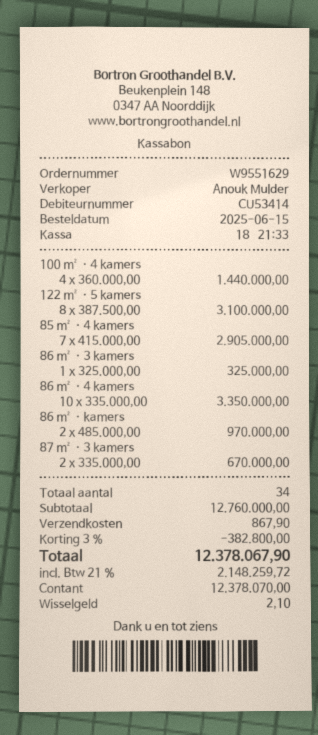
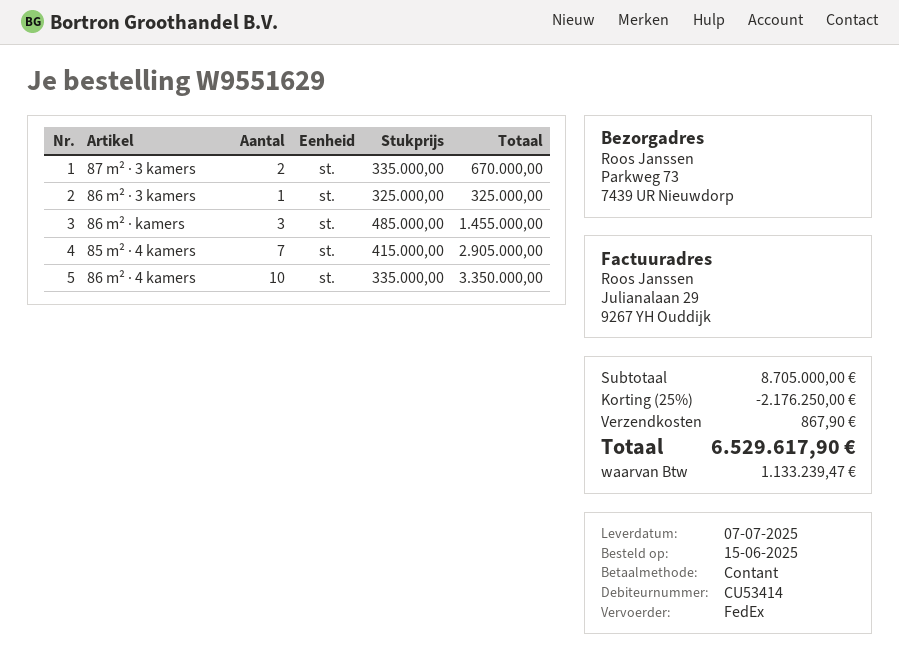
100 m² · 4 kamers: 4 x 360000.00 = 1440000.00 -> none
122 m² · 5 kamers: 8 x 387500.00 = 3100000.00 -> none
86 m² · kamers: 2 x 485000.00 = 970000.00 -> 3 x 485000.00 = 1455000.00
subtotal: 12760000.00 -> 8705000.00
discount: 3% = 382800.00 -> 25% = 2176250.00
tax: 2148259.72 -> 1133239.47
total: 12378067.90 -> 6529617.90

